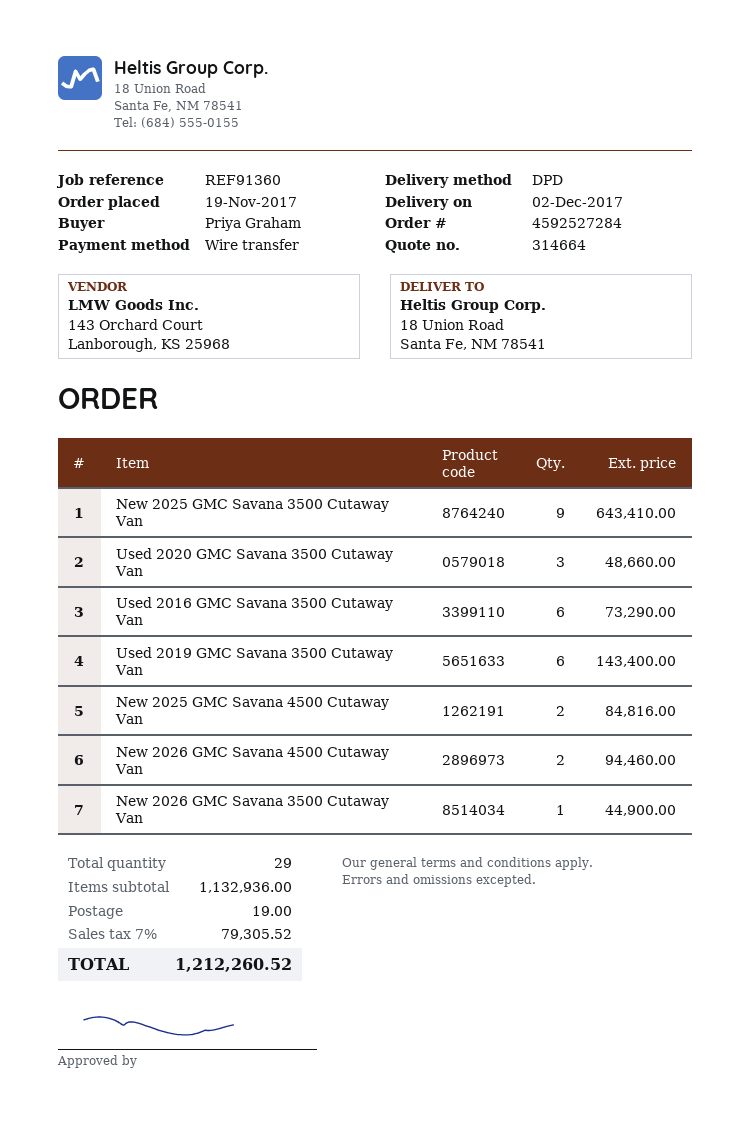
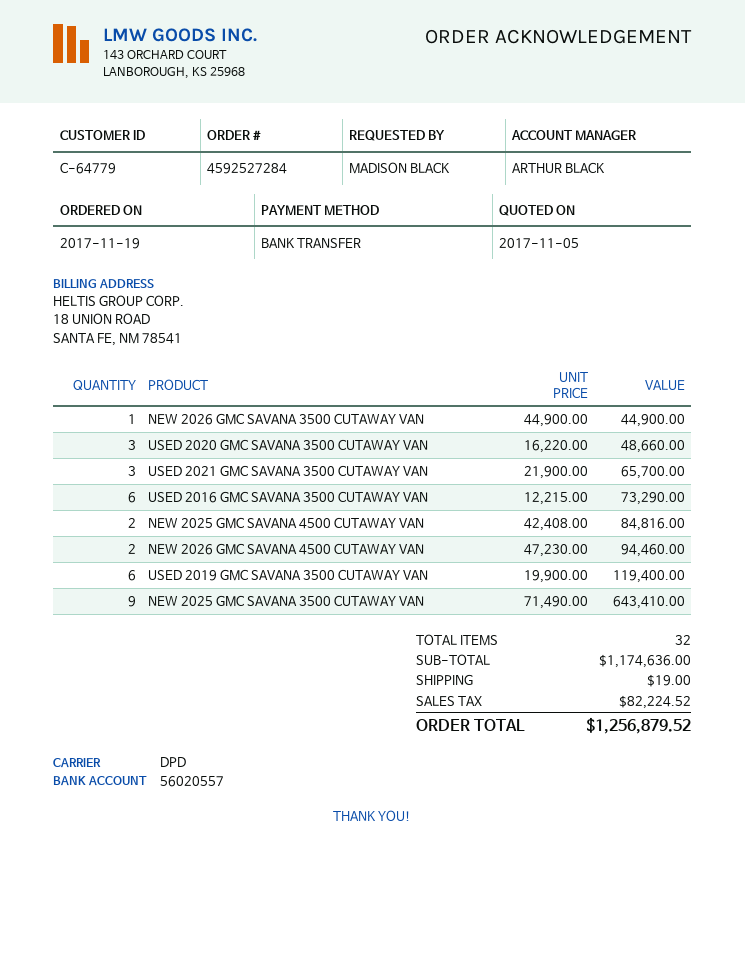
ordered by: Priya Graham -> MADISON BLACK
Used 2019 GMC Savana 3500 Cutaway Van: 6 for 143400.00 -> 6 for 119400.00
USED 2021 GMC SAVANA 3500 CUTAWAY VAN: none -> 3 for 65700.00
total quantity: 29 -> 32
subtotal: 1132936.00 -> 1174636.00
tax: 79305.52 -> 82224.52
total: 1212260.52 -> 1256879.52

